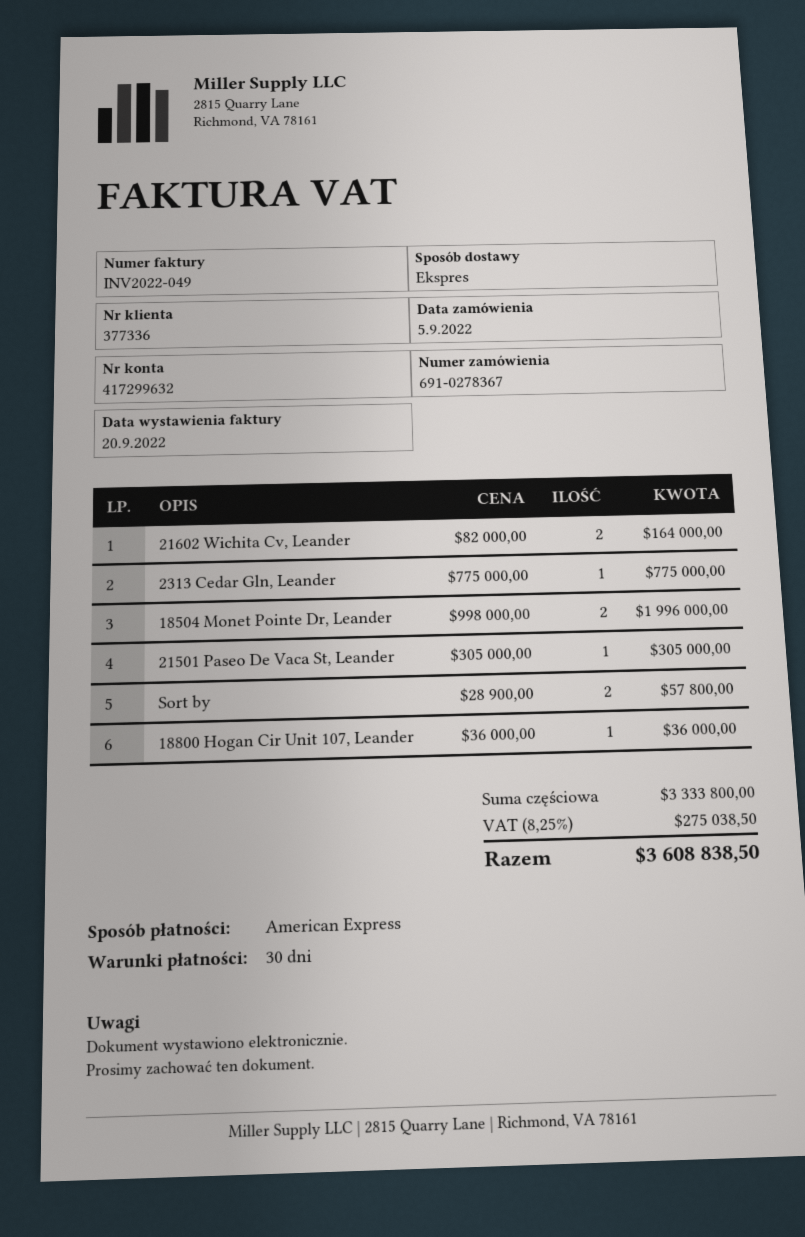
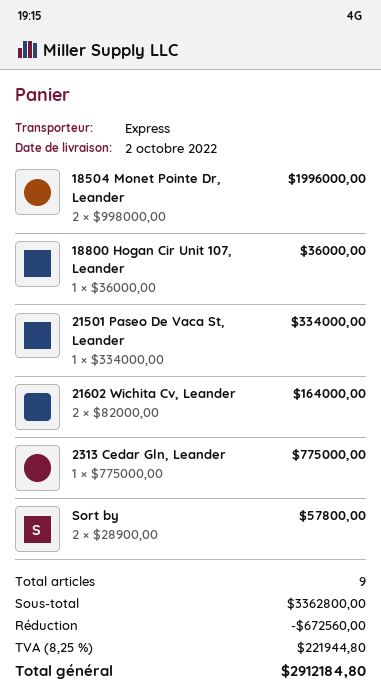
21501 Paseo De Vaca St, Leander: 1 x 305000.00 = 305000.00 -> 1 x 334000.00 = 334000.00
subtotal: 3333800.00 -> 3362800.00
discount: none -> 672560.00
tax: 8.25% = 275038.50 -> 8.25% = 221944.80
total: 3608838.50 -> 2912184.80

